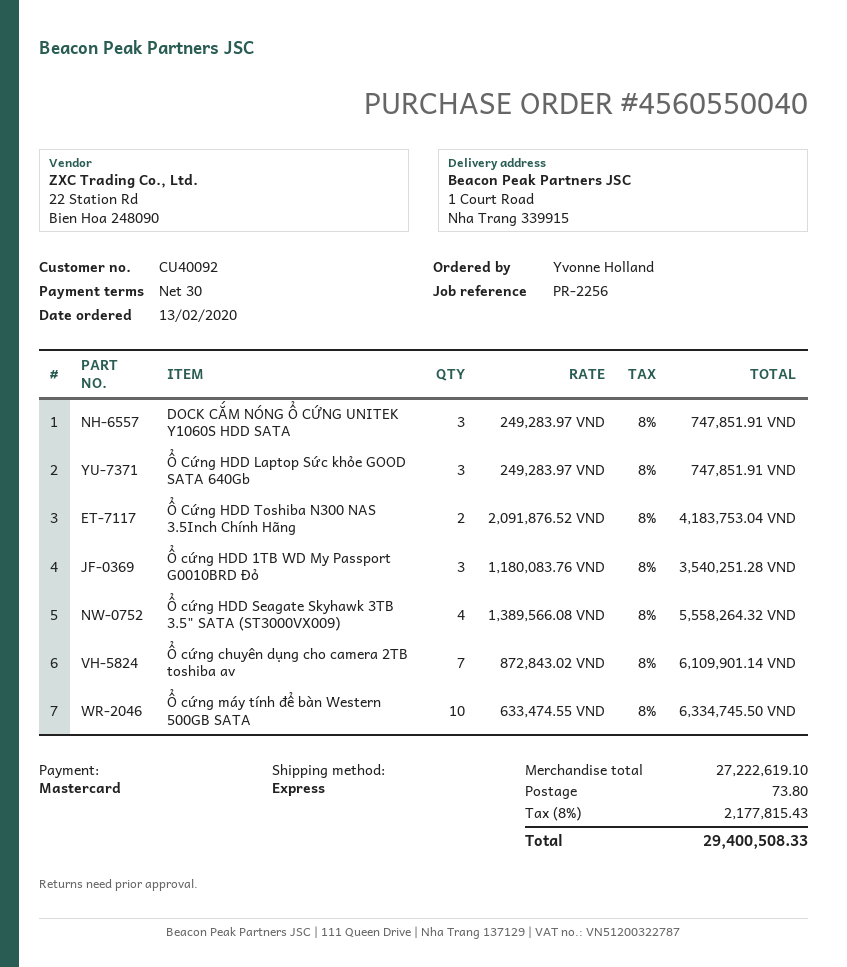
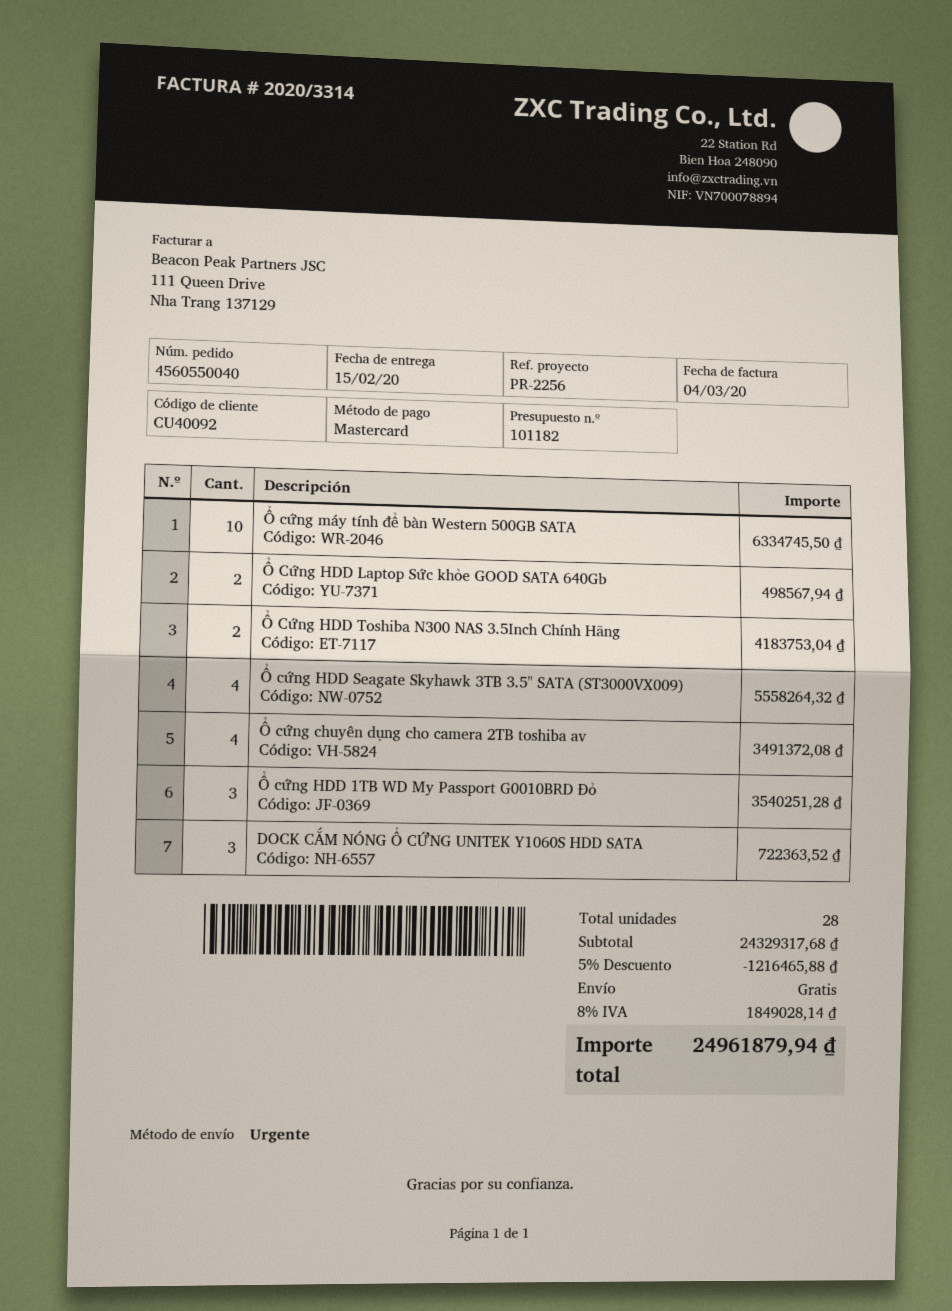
DOCK CẮM NÓNG Ổ CỨNG UNITEK Y1060S HDD SATA: 3 for 747851.91 -> 3 for 722363.52
Ổ Cứng HDD Laptop Sức khỏe GOOD SATA 640Gb: 3 for 747851.91 -> 2 for 498567.94
Ổ cứng chuyên dụng cho camera 2TB toshiba av: 7 for 6109901.14 -> 4 for 3491372.08
subtotal: 27222619.10 -> 24329317.68
discount: none -> 5% = 1216465.88
shipping: 73.80 -> 0.00
tax: 8% = 2177815.43 -> 8% = 1849028.14
total: 29400508.33 -> 24961879.94

